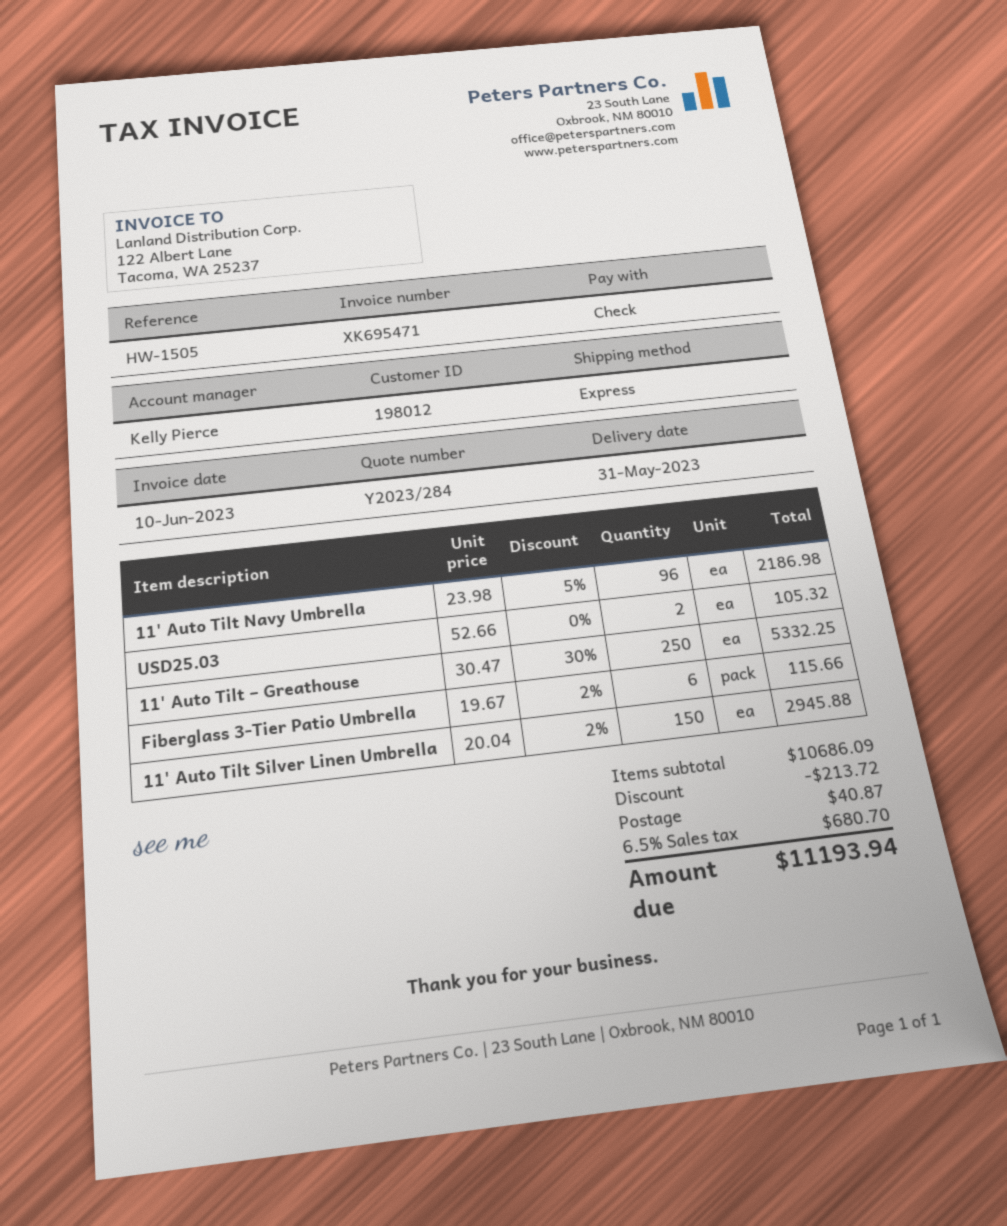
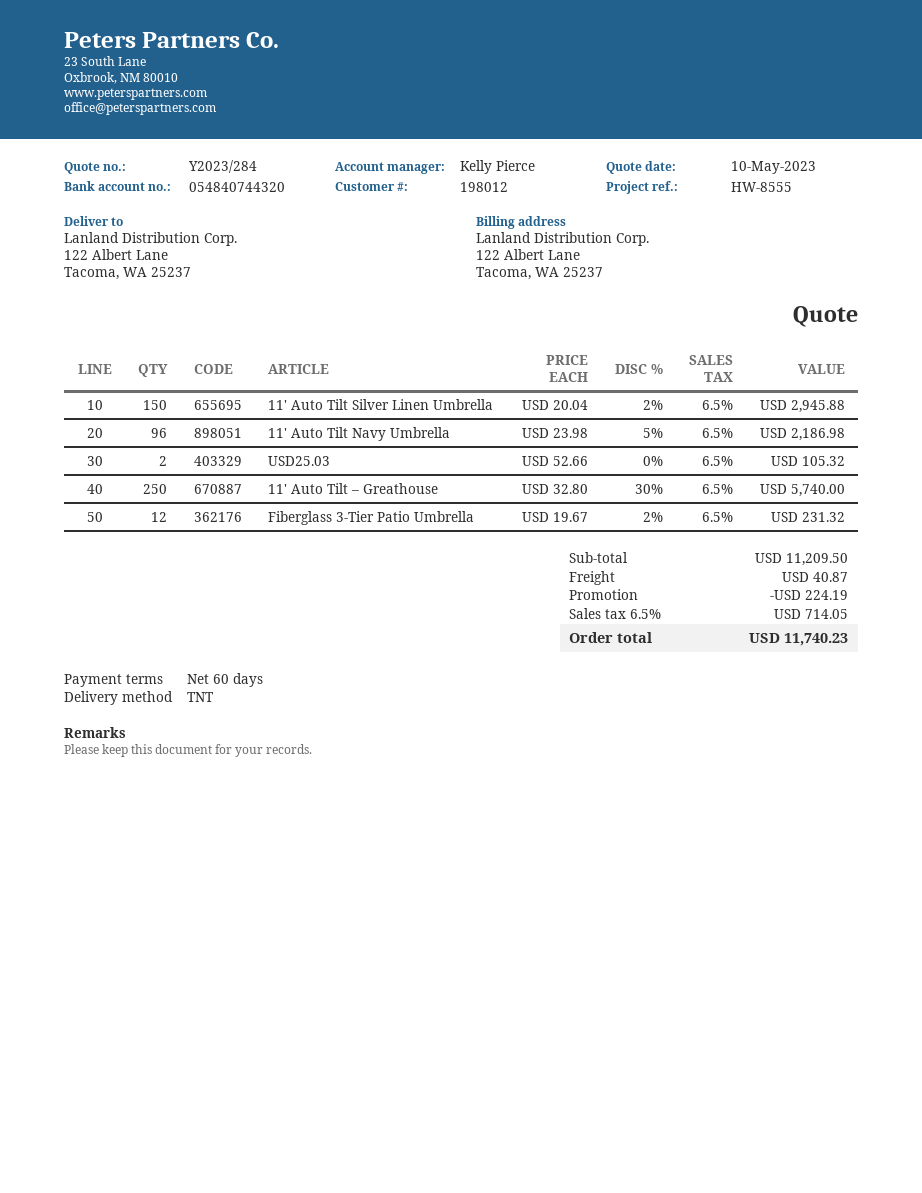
reference: HW-1505 -> HW-8555
shipping method: express -> TNT
11' Auto Tilt – Greathouse: 250 x 30.47 - 30% = 5332.25 -> 250 x 32.80 - 30% = 5740.00
Fiberglass 3-Tier Patio Umbrella: 6 x 19.67 - 2% = 115.66 -> 12 x 19.67 - 2% = 231.32
subtotal: 10686.09 -> 11209.50
discount: 213.72 -> 224.19
tax: 6.5% = 680.70 -> 6.5% = 714.05
total: 11193.94 -> 11740.23

